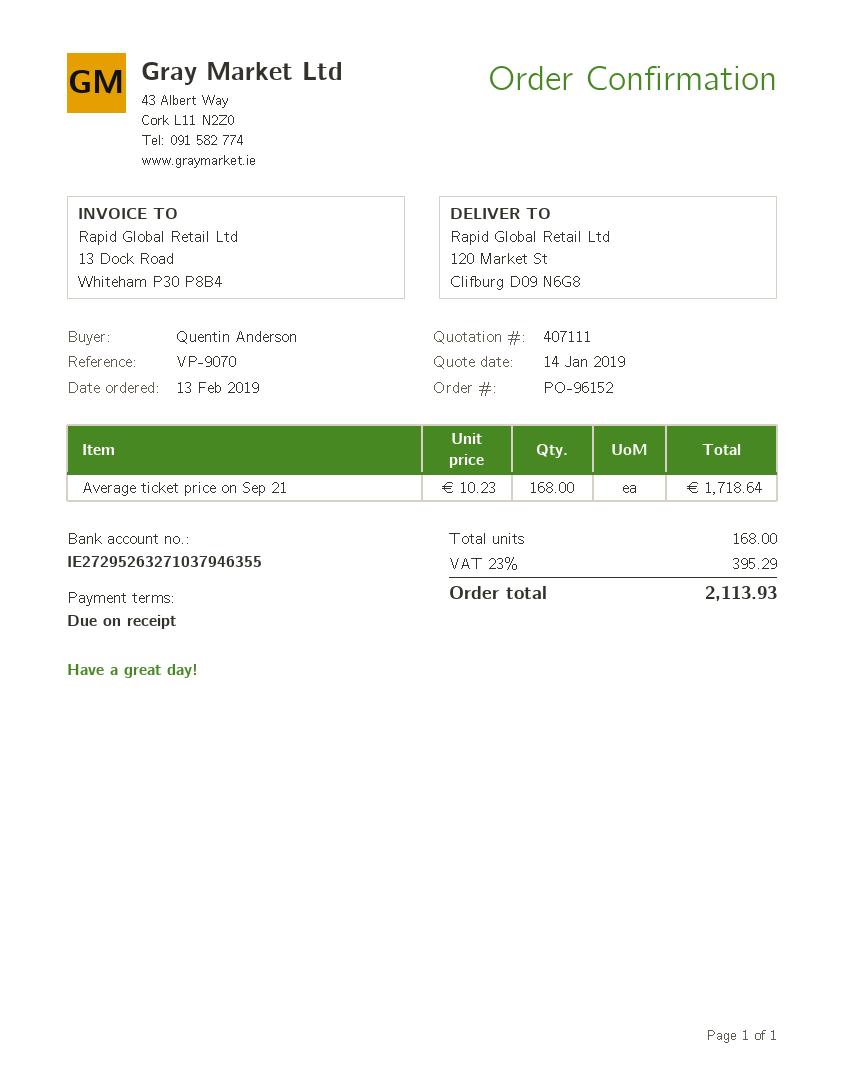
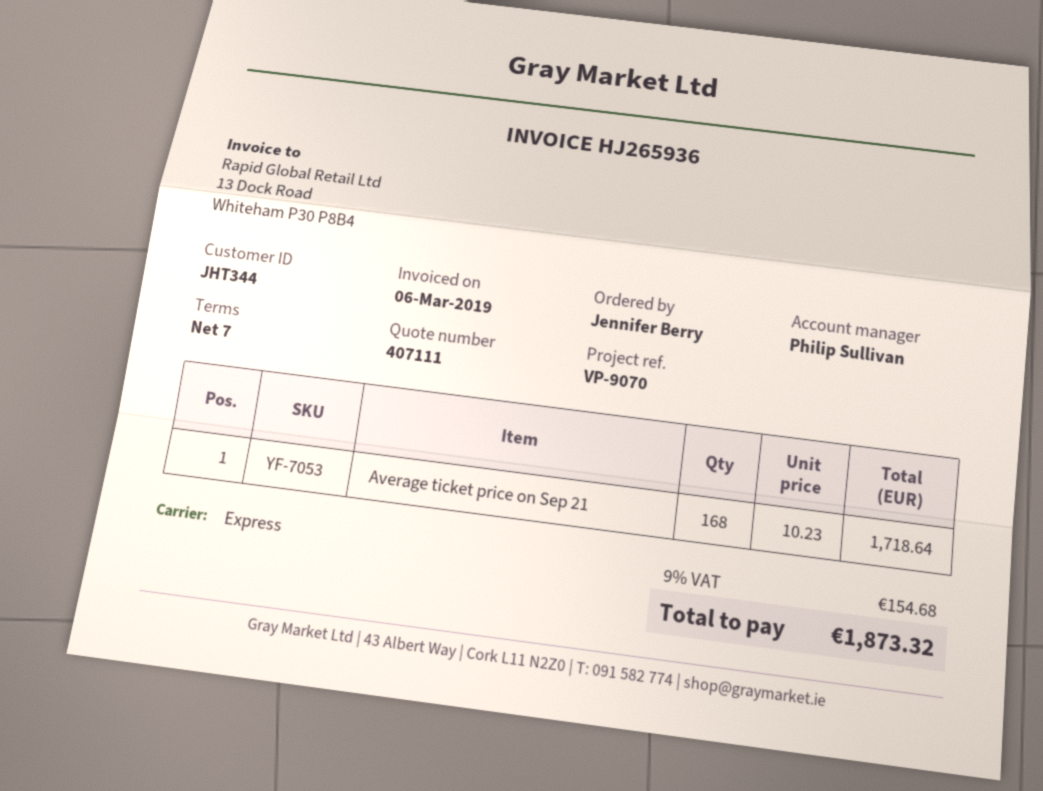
payment terms: on receipt -> 7 days
ordered by: Quentin Anderson -> Jennifer Berry
tax: 23% = 395.29 -> 9% = 154.68
total: 2113.93 -> 1873.32

